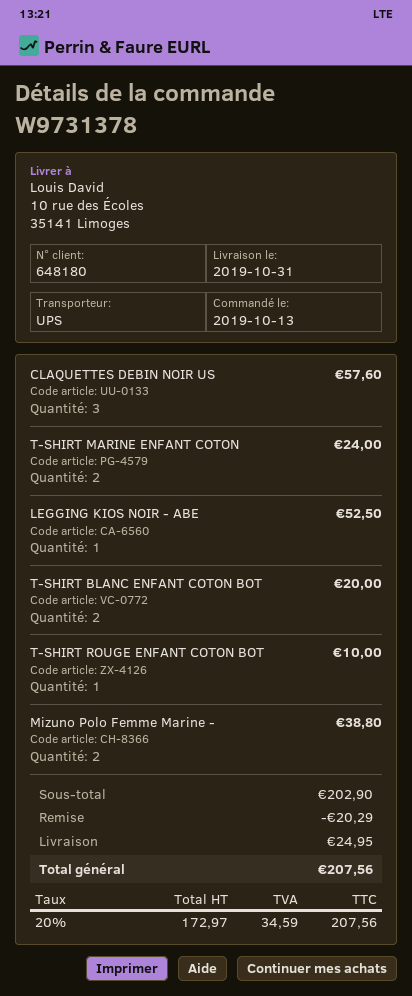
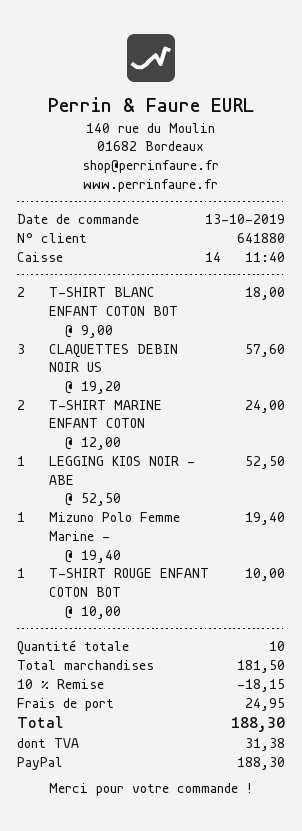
customer number: 648180 -> 641880
T-SHIRT BLANC ENFANT COTON BOT: 2 for 20.00 -> 2 for 18.00
Mizuno Polo Femme Marine -: 2 for 38.80 -> 1 for 19.40
subtotal: 202.90 -> 181.50
discount: 20.29 -> 18.15
tax: 34.59 -> 31.38
total: 207.56 -> 188.30

